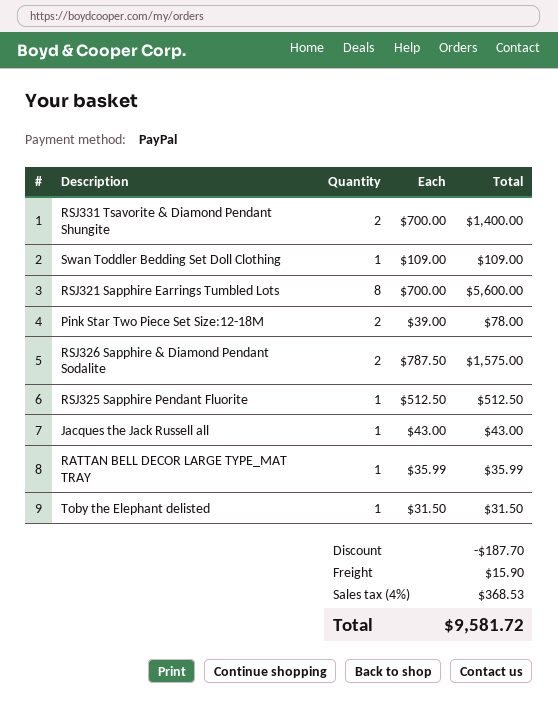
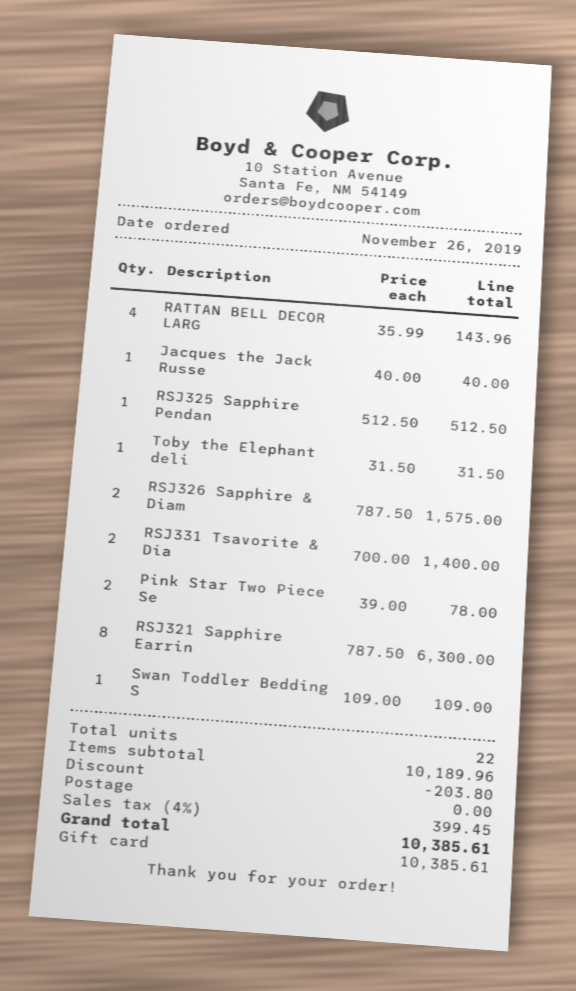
payment method: PayPal -> gift card
RSJ321 Sapphire Earrings Tumbled Lots: 8 x 700.00 = 5600.00 -> 8 x 787.50 = 6300.00
Jacques the Jack Russell all: 1 x 43.00 = 43.00 -> 1 x 40.00 = 40.00
RATTAN BELL DECOR LARGE TYPE_MAT TRAY: 1 x 35.99 = 35.99 -> 4 x 35.99 = 143.96
discount: 187.70 -> 203.80
shipping: 15.90 -> 0.00
tax: 4% = 368.53 -> 4% = 399.45
total: 9581.72 -> 10385.61

